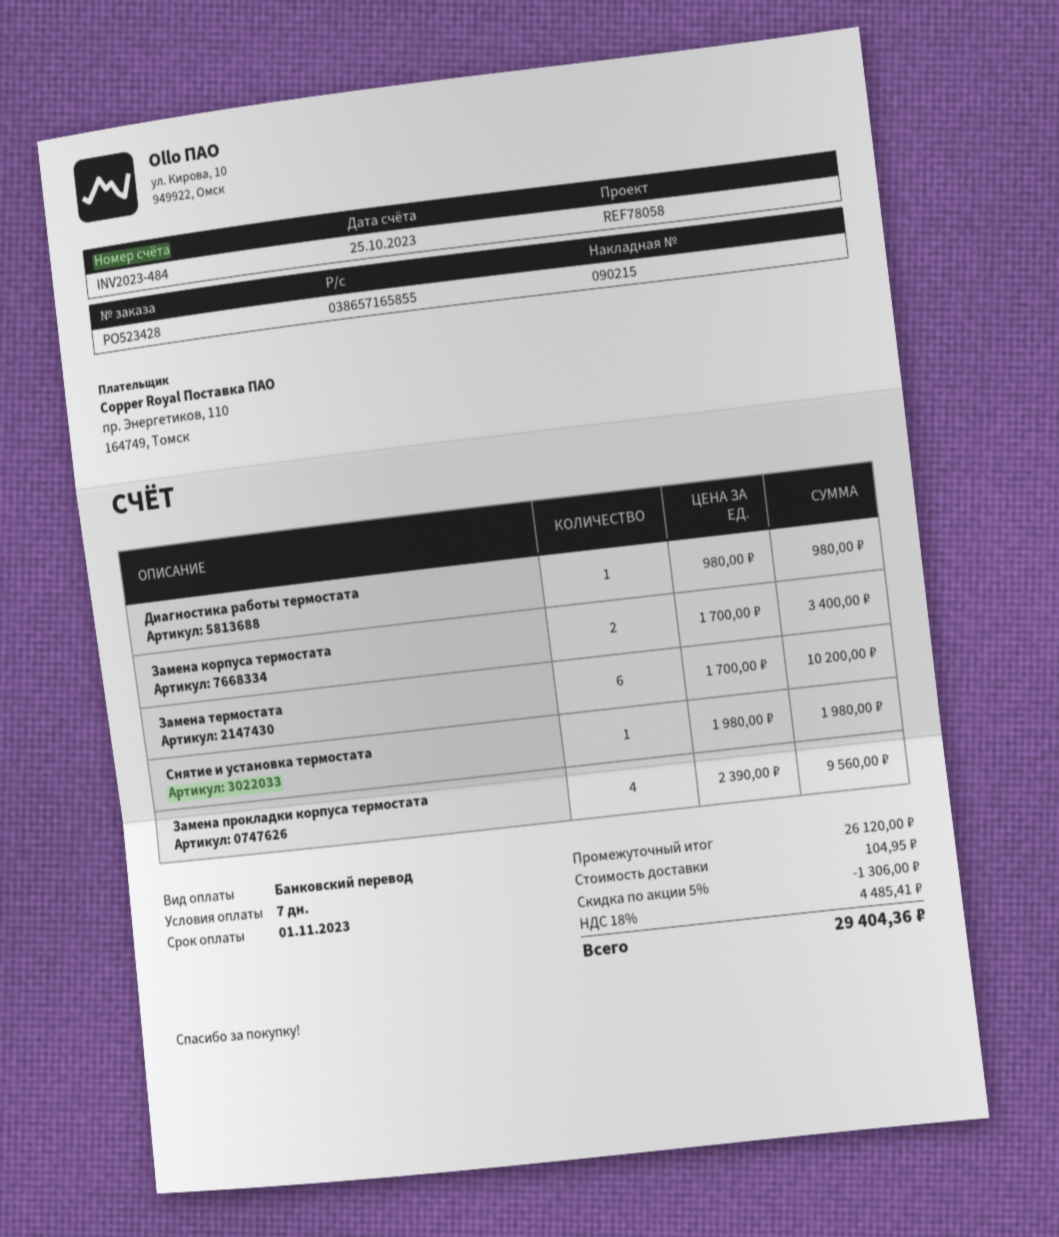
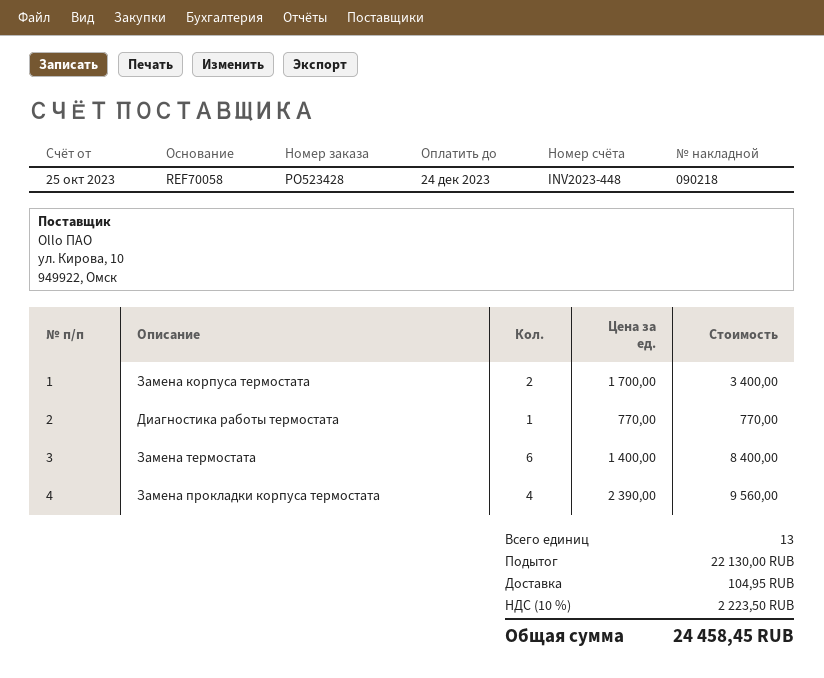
delivery note number: 090215 -> 090218
invoice number: INV2023-484 -> INV2023-448
due date: 2023-11-01 -> 2023-12-24
reference: REF78058 -> REF70058
Диагностика работы термостата: 1 x 980.00 = 980.00 -> 1 x 770.00 = 770.00
Замена термостата: 6 x 1700.00 = 10200.00 -> 6 x 1400.00 = 8400.00
Снятие и установка термостата: 1 x 1980.00 = 1980.00 -> none
subtotal: 26120.00 -> 22130.00
discount: 5% = 1306.00 -> none
tax: 18% = 4485.41 -> 10% = 2223.50
total: 29404.36 -> 24458.45

